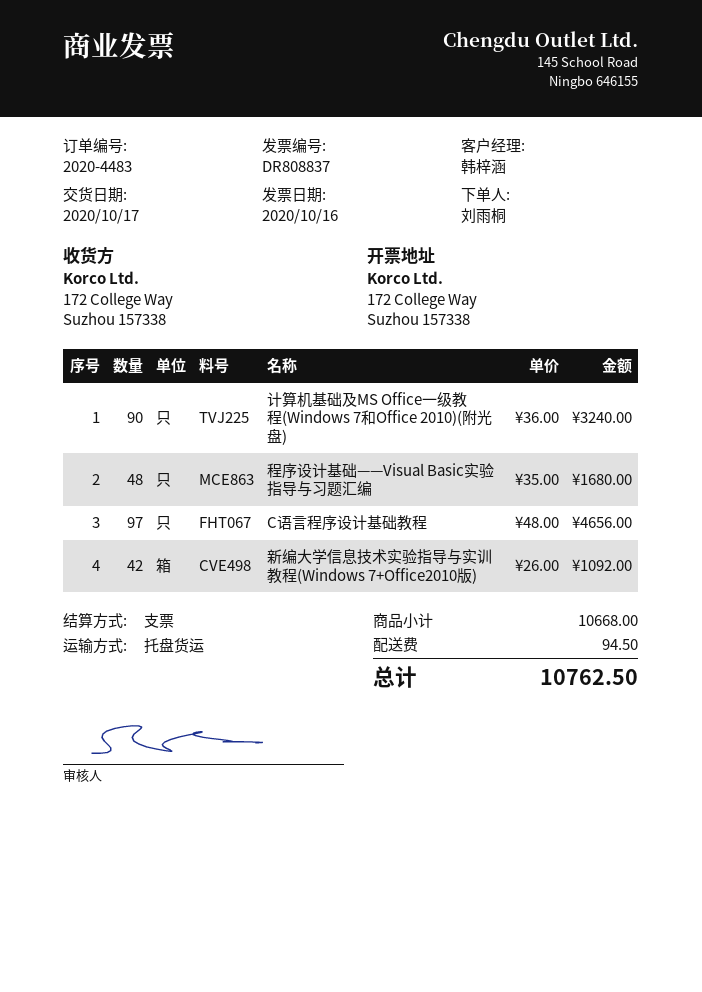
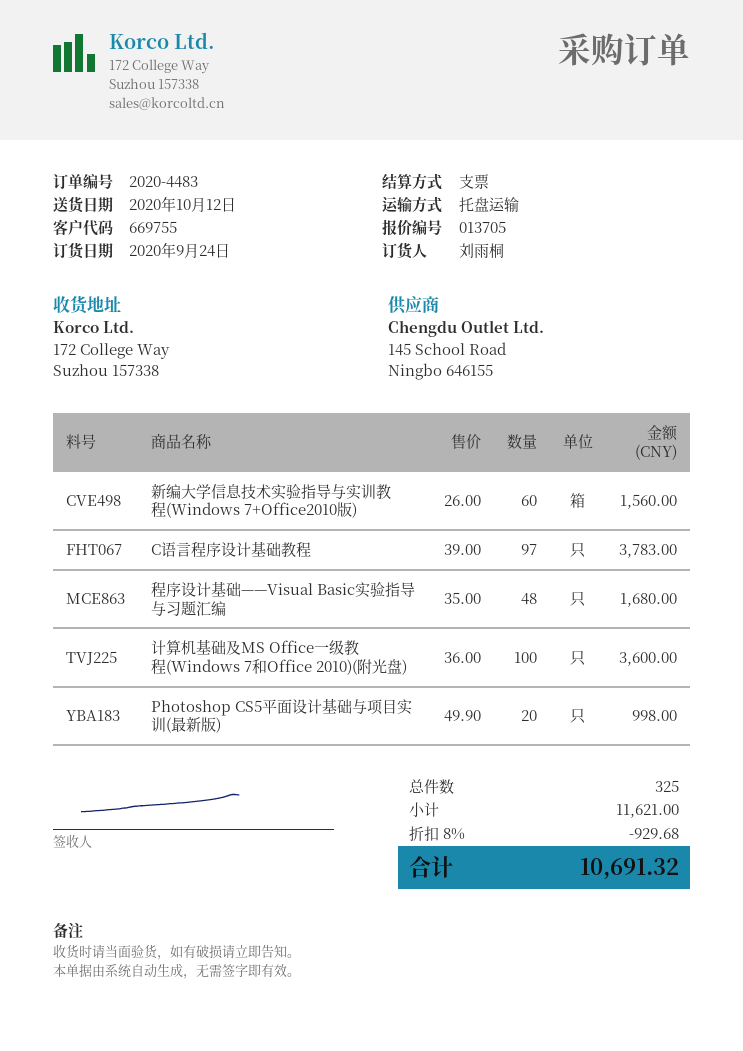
delivery date: 2020-10-17 -> 2020-10-12
计算机基础及MS Office一级教程(Windows 7和Office 2010)(附光盘): 90 x 36.00 = 3240.00 -> 100 x 36.00 = 3600.00
C语言程序设计基础教程: 97 x 48.00 = 4656.00 -> 97 x 39.00 = 3783.00
新编大学信息技术实验指导与实训教程(Windows 7+Office2010版): 42 x 26.00 = 1092.00 -> 60 x 26.00 = 1560.00
Photoshop CS5平面设计基础与项目实训(最新版): none -> 20 x 49.90 = 998.00
subtotal: 10668.00 -> 11621.00
discount: none -> 8% = 929.68
shipping: 94.50 -> none
total: 10762.50 -> 10691.32

